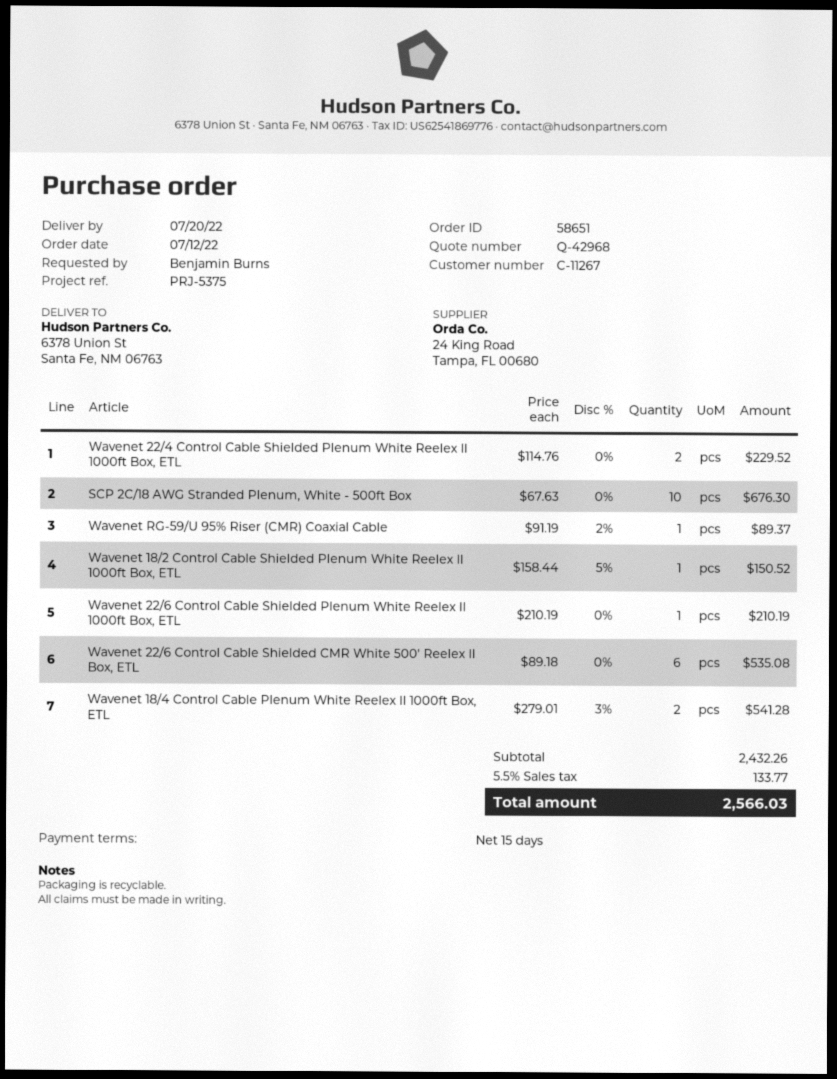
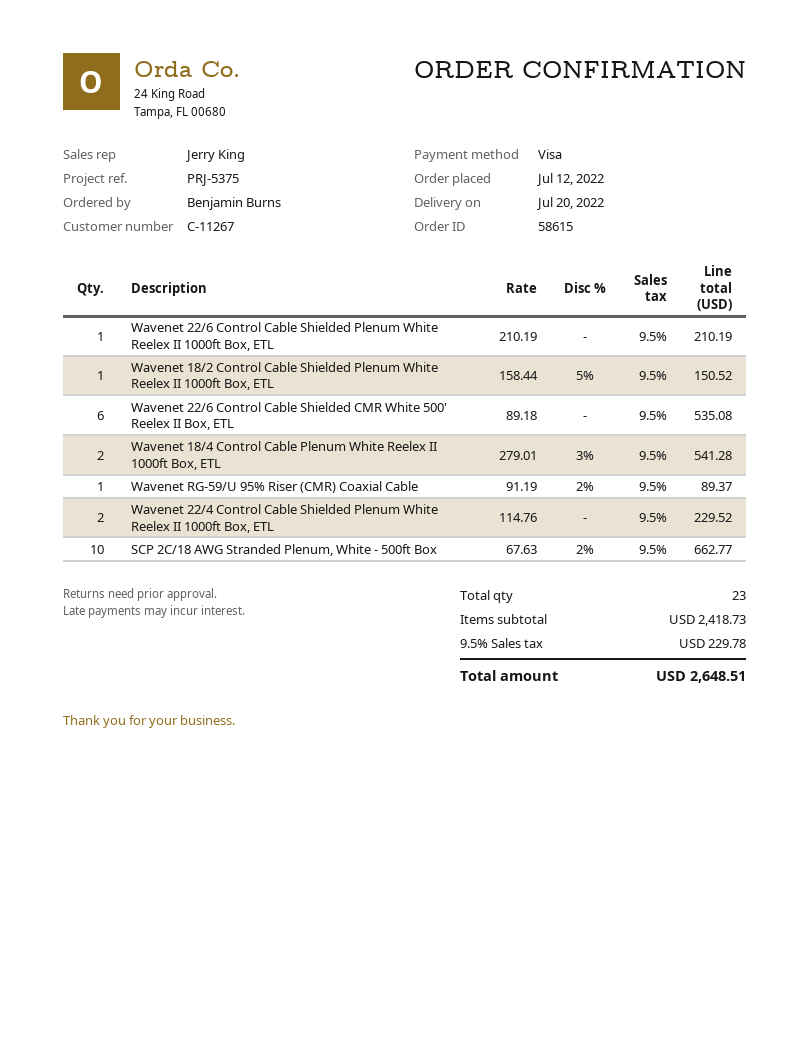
order number: 58651 -> 58615
SCP 2C/18 AWG Stranded Plenum, White - 500ft Box: 10 x 67.63 = 676.30 -> 10 x 67.63 - 2% = 662.77
subtotal: 2432.26 -> 2418.73
tax: 5.5% = 133.77 -> 9.5% = 229.78
total: 2566.03 -> 2648.51

